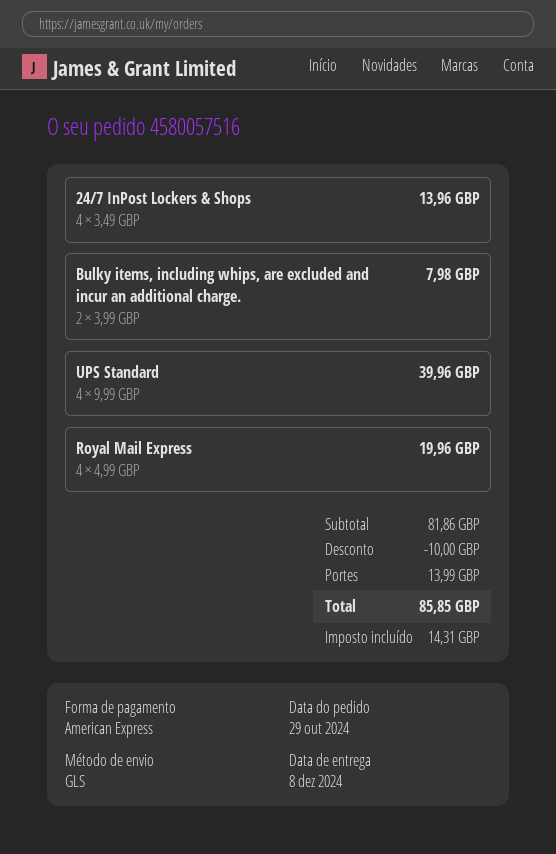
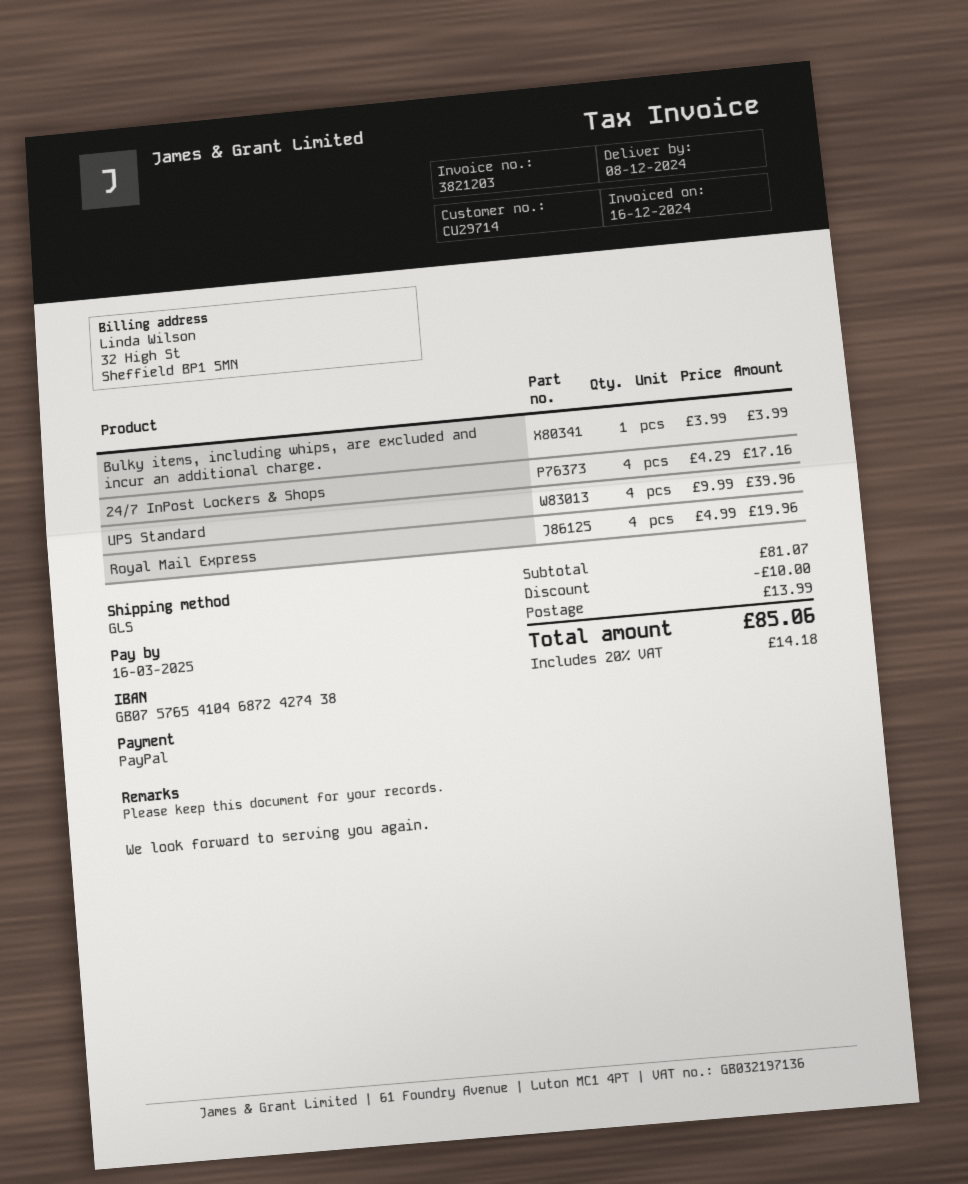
payment method: American Express -> PayPal
24/7 InPost Lockers & Shops: 4 x 3.49 = 13.96 -> 4 x 4.29 = 17.16
Bulky items, including whips, are excluded and incur an additional charge.: 2 x 3.99 = 7.98 -> 1 x 3.99 = 3.99
subtotal: 81.86 -> 81.07
tax: 14.31 -> 14.18
total: 85.85 -> 85.06

